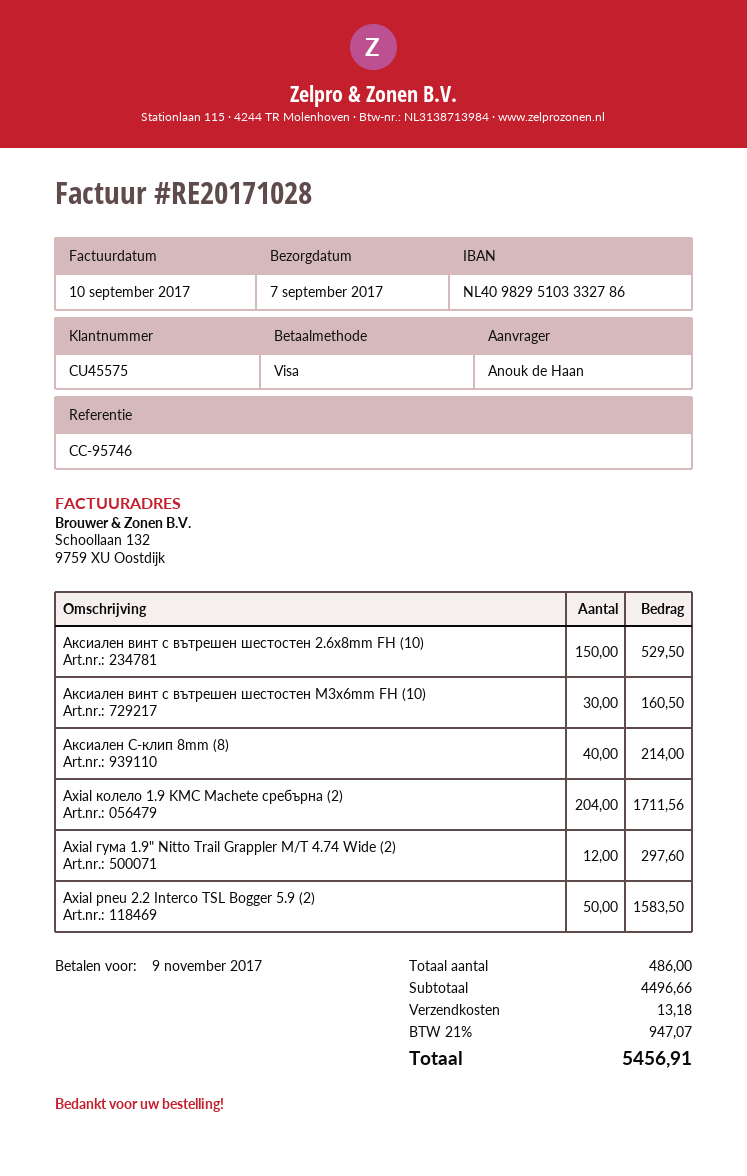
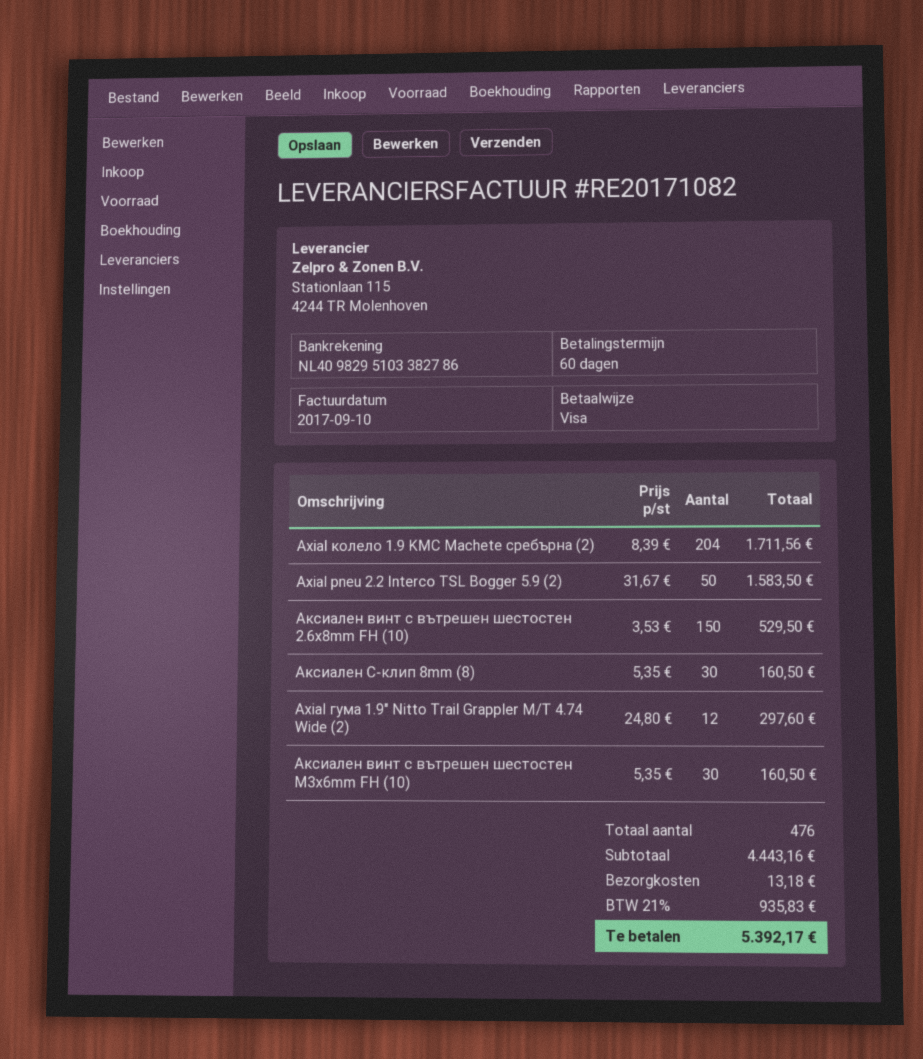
invoice number: RE20171028 -> RE20171082
bank account: NL4098295103332786 -> NL4098295103382786
Аксиален C-клип 8mm (8): 40 for 214.00 -> 30 for 160.50
total quantity: 486 -> 476
subtotal: 4496.66 -> 4443.16
tax: 21% = 947.07 -> 21% = 935.83
total: 5456.91 -> 5392.17

